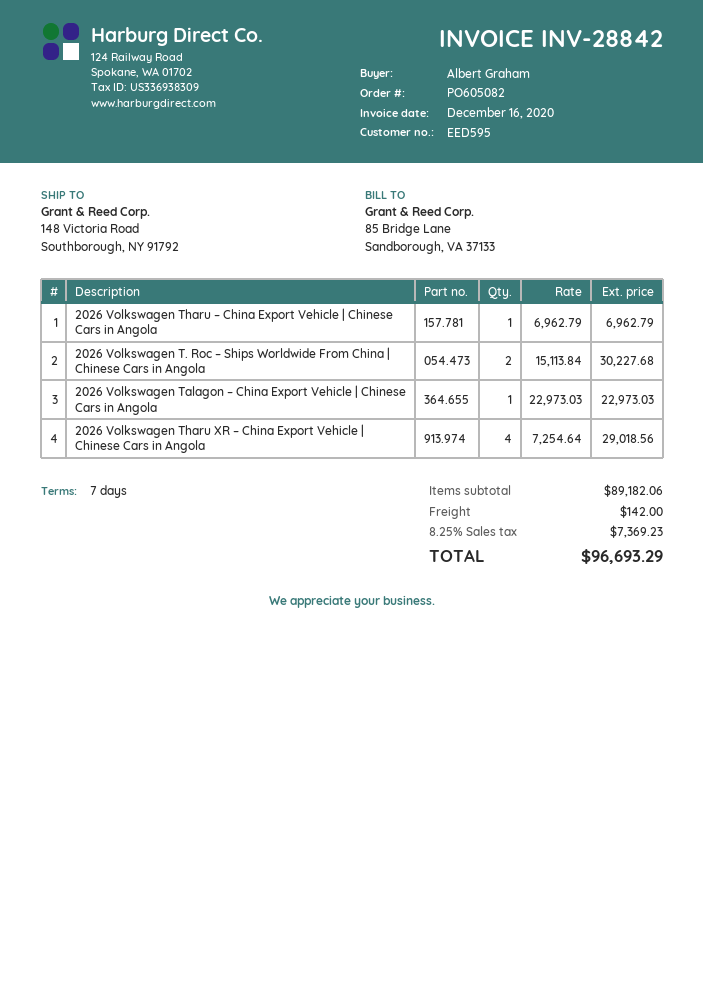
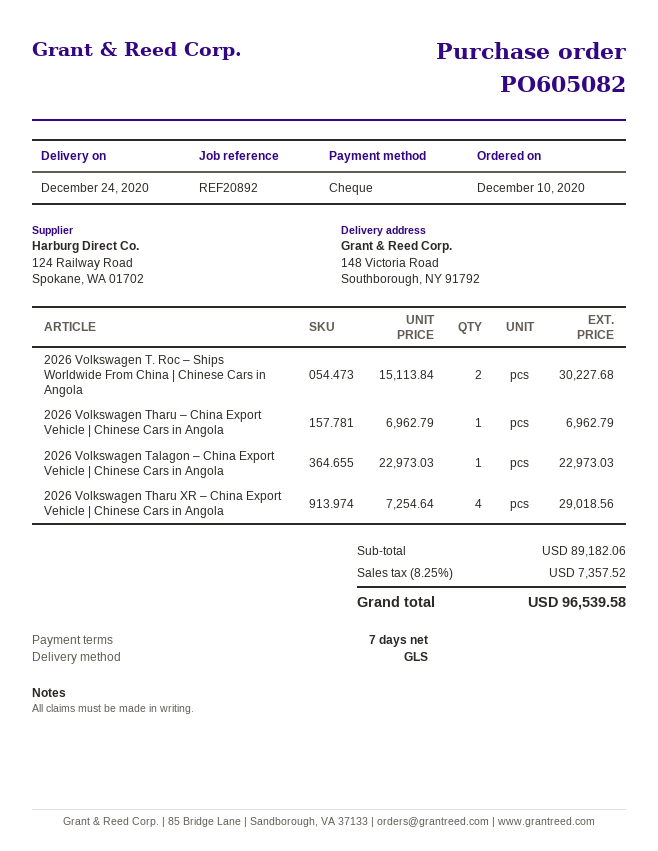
shipping: 142.00 -> none
tax: 8.25% = 7369.23 -> 8.25% = 7357.52
total: 96693.29 -> 96539.58

